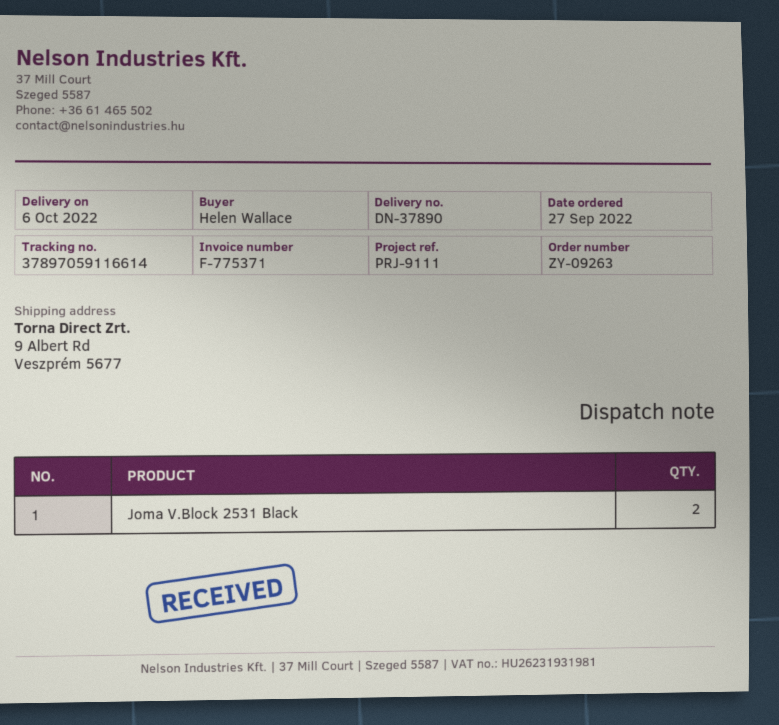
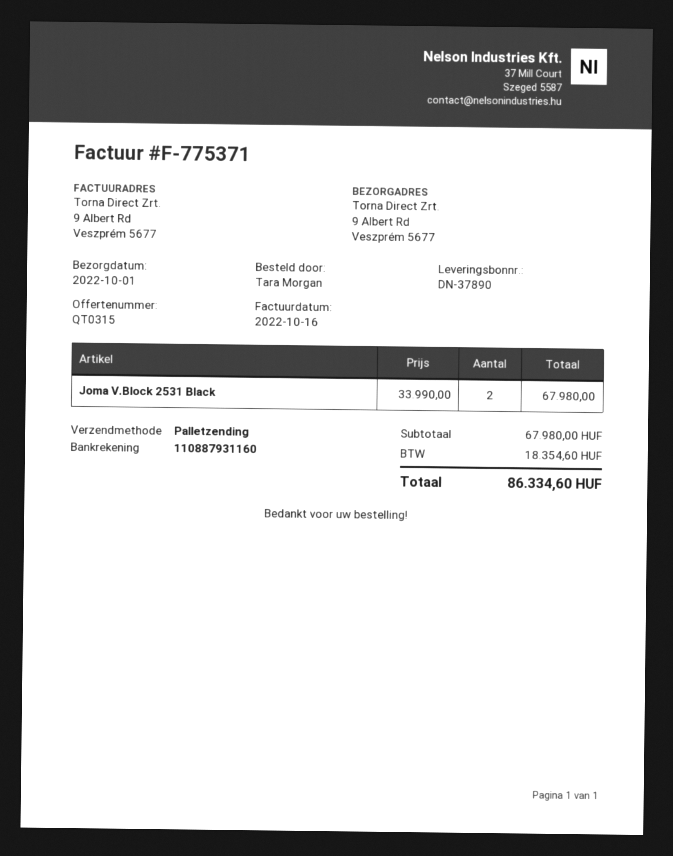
delivery date: 2022-10-06 -> 2022-10-01
ordered by: Helen Wallace -> Tara Morgan

